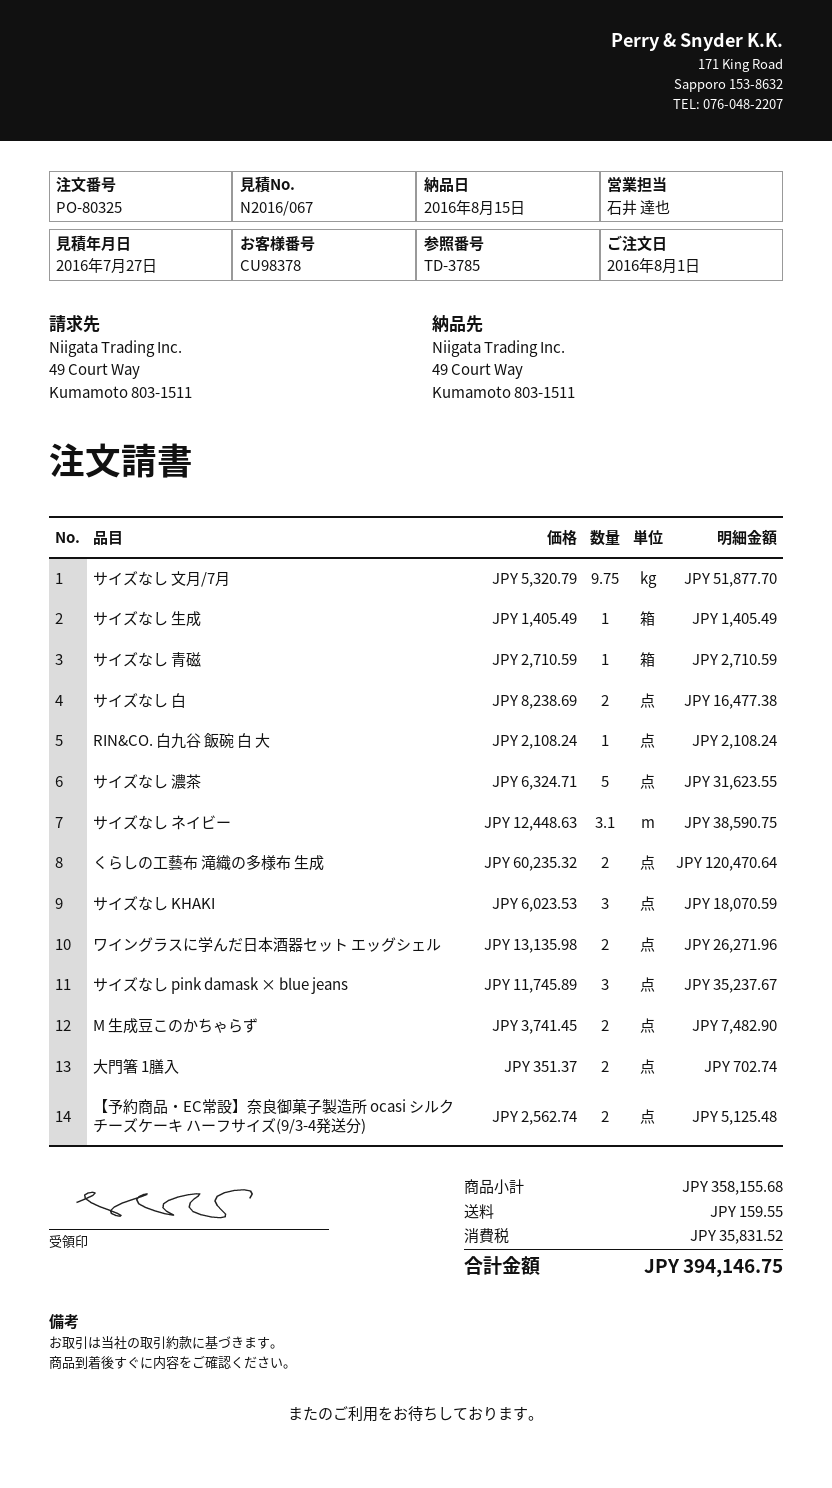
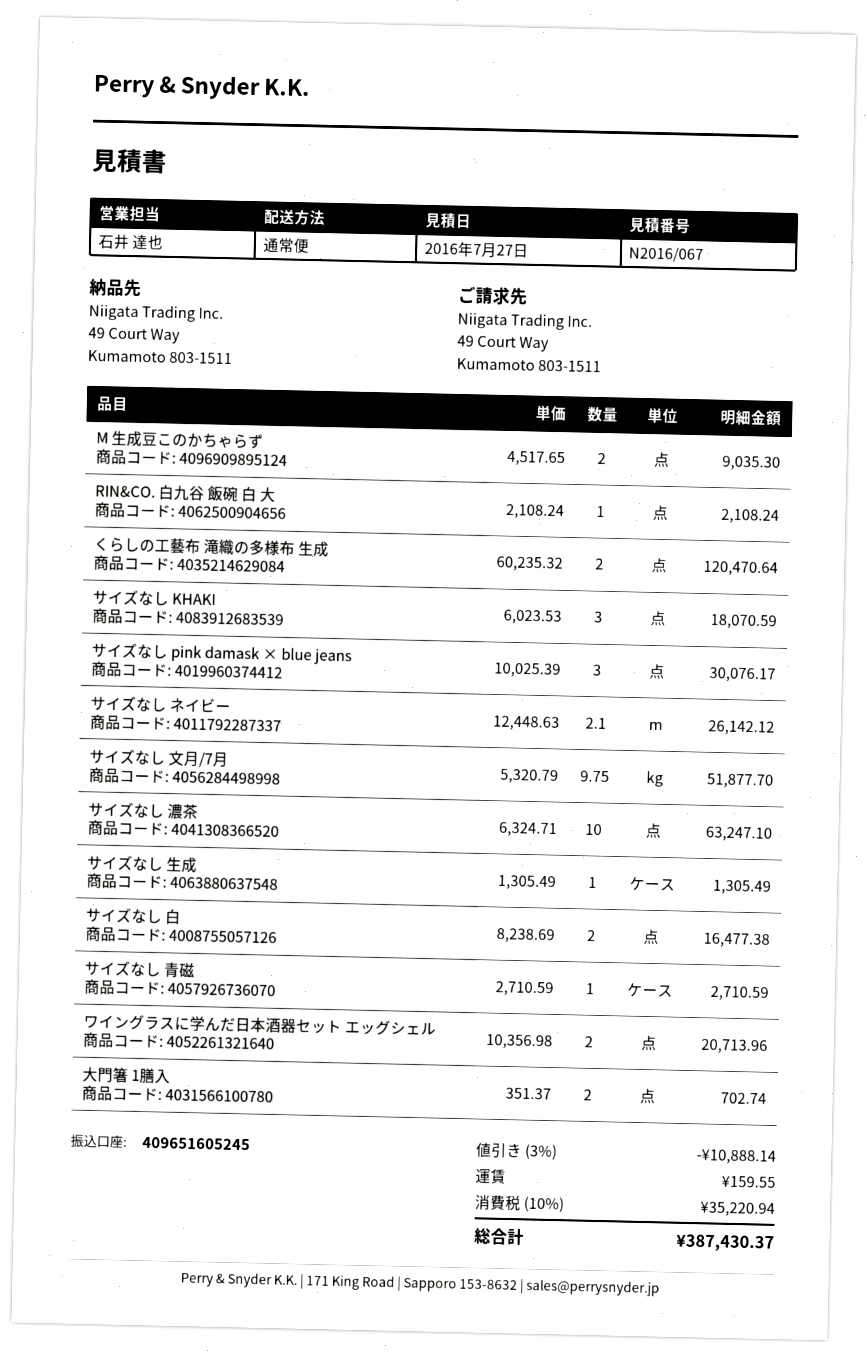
サイズなし 生成: 1 x 1405.49 = 1405.49 -> 1 x 1305.49 = 1305.49
サイズなし 濃茶: 5 x 6324.71 = 31623.55 -> 10 x 6324.71 = 63247.10
サイズなし ネイビー: 3.1 x 12448.63 = 38590.75 -> 2.1 x 12448.63 = 26142.12
ワイングラスに学んだ日本酒器セット エッグシェル: 2 x 13135.98 = 26271.96 -> 2 x 10356.98 = 20713.96
サイズなし pink damask × blue jeans: 3 x 11745.89 = 35237.67 -> 3 x 10025.39 = 30076.17
M 生成豆このかちゃらず: 2 x 3741.45 = 7482.90 -> 2 x 4517.65 = 9035.30
【予約商品・EC常設】奈良御菓子製造所 ocasi シルクチーズケーキ ハーフサイズ(9/3-4発送分): 2 x 2562.74 = 5125.48 -> none
discount: none -> 3% = 10888.14
tax: 35831.52 -> 35220.94
total: 394146.75 -> 387430.37

